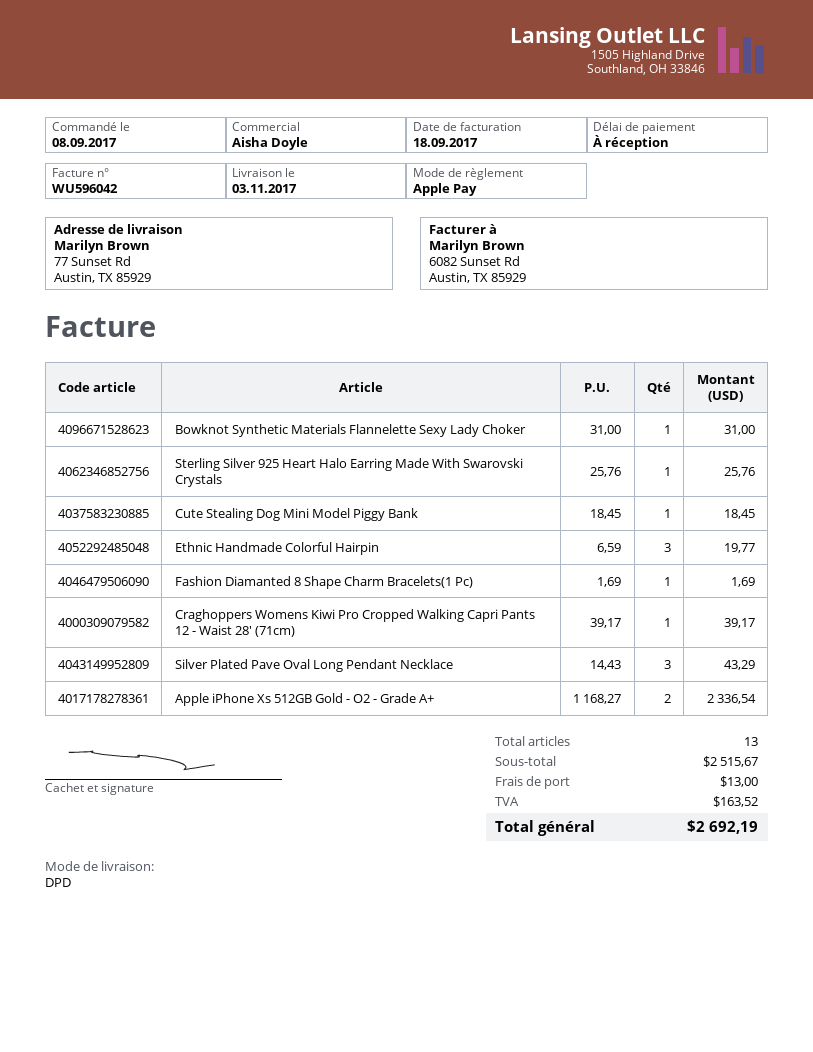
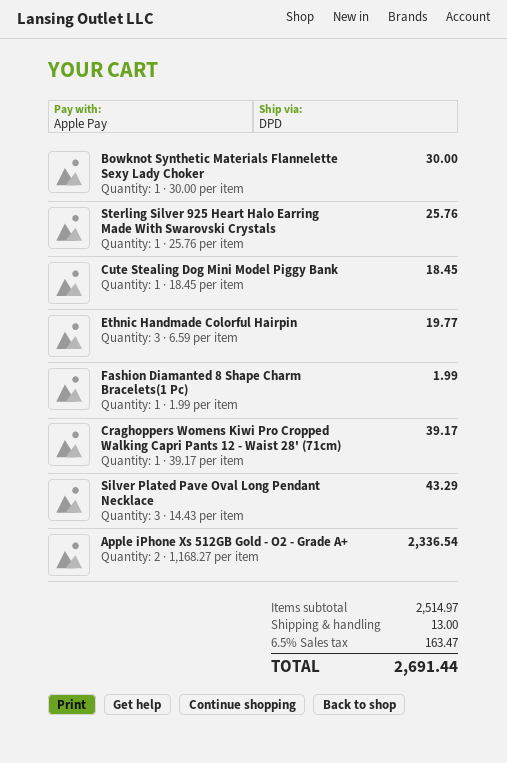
Bowknot Synthetic Materials Flannelette Sexy Lady Choker: 1 x 31.00 = 31.00 -> 1 x 30.00 = 30.00
Fashion Diamanted 8 Shape Charm Bracelets(1 Pc): 1 x 1.69 = 1.69 -> 1 x 1.99 = 1.99
subtotal: 2515.67 -> 2514.97
tax: 163.52 -> 163.47
total: 2692.19 -> 2691.44

